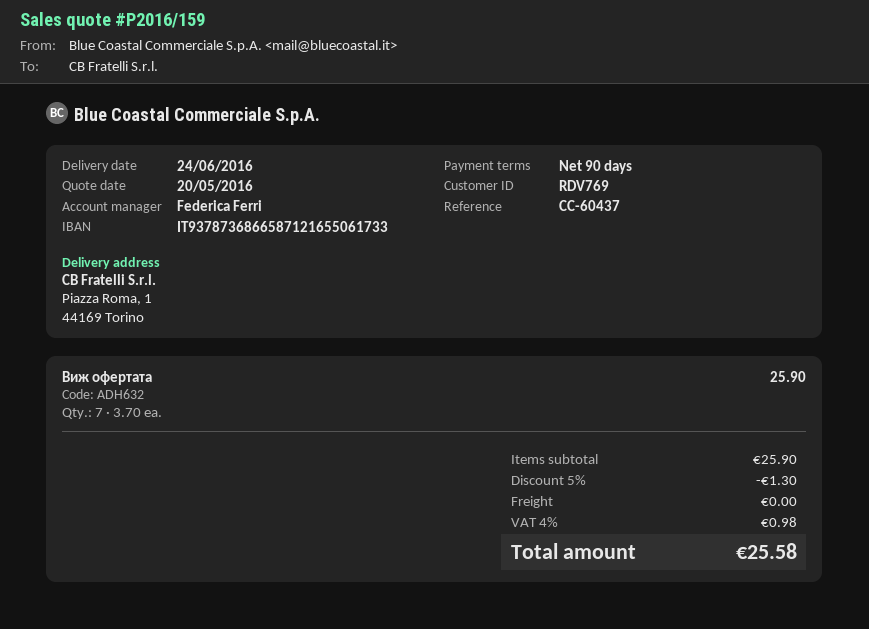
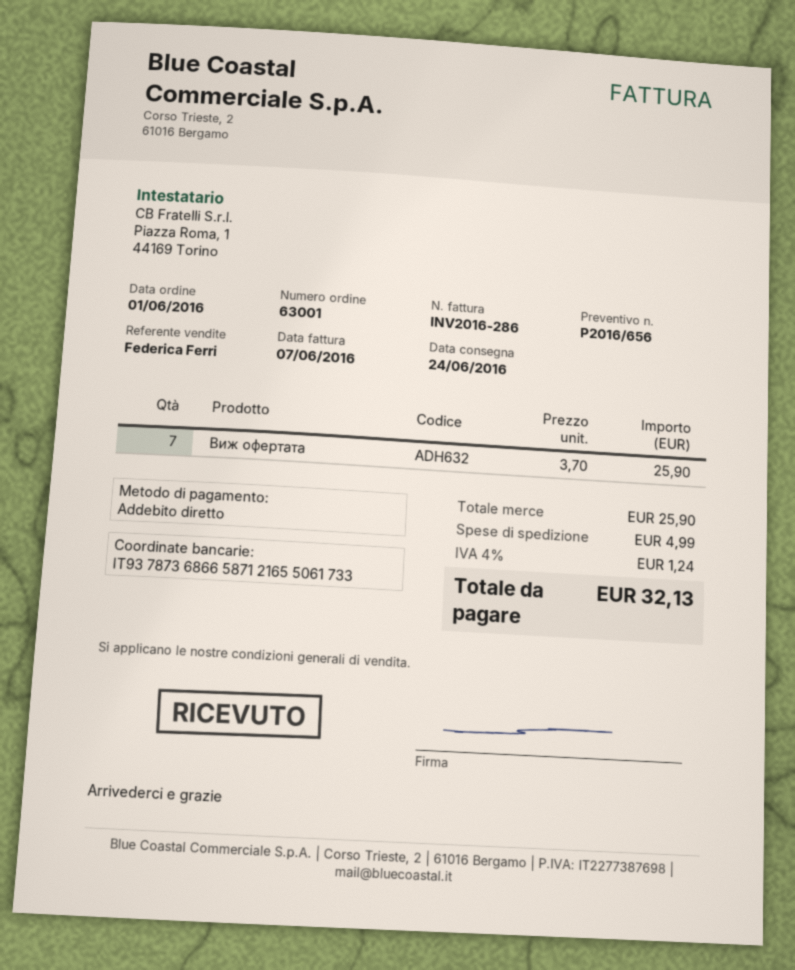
quote number: P2016/159 -> P2016/656
discount: 5% = 1.30 -> none
shipping: 0.00 -> 4.99
tax: 4% = 0.98 -> 4% = 1.24
total: 25.58 -> 32.13

